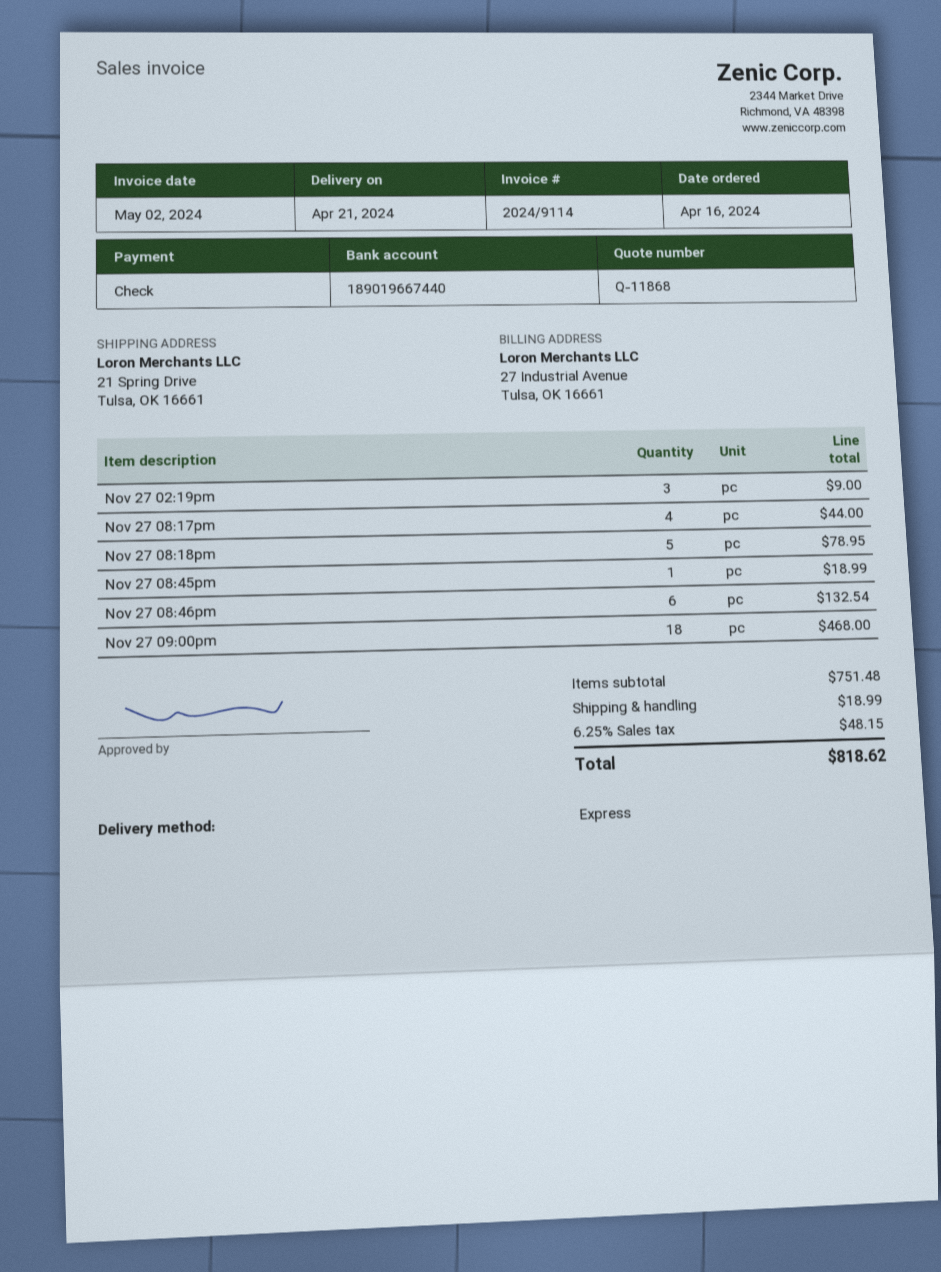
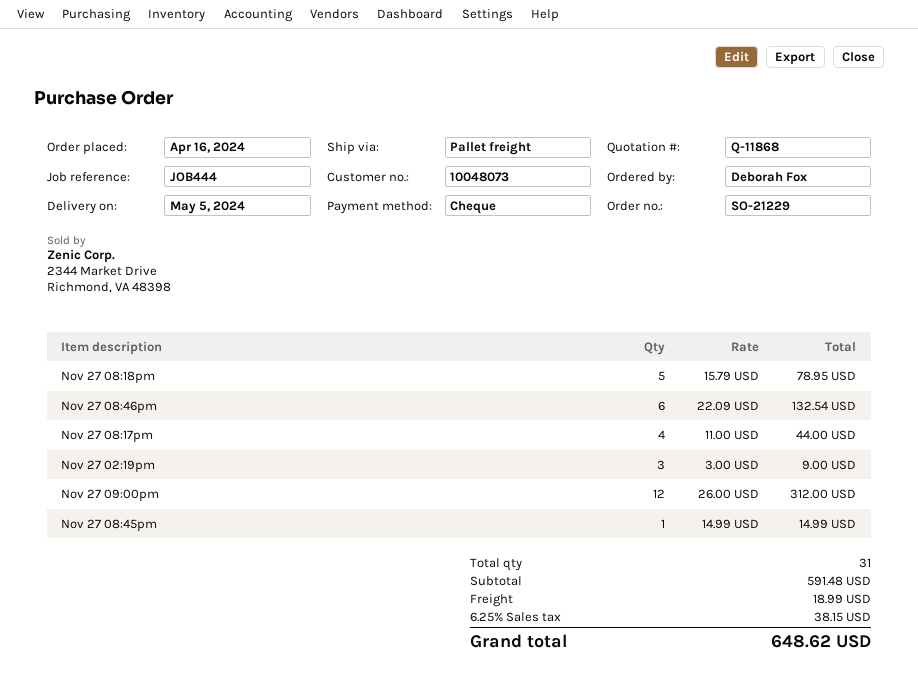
delivery date: 2024-04-21 -> 2024-05-05
shipping method: express -> pallet freight
Nov 27 08:45pm: 1 for 18.99 -> 1 for 14.99
Nov 27 09:00pm: 18 for 468.00 -> 12 for 312.00
subtotal: 751.48 -> 591.48
tax: 6.25% = 48.15 -> 6.25% = 38.15
total: 818.62 -> 648.62

